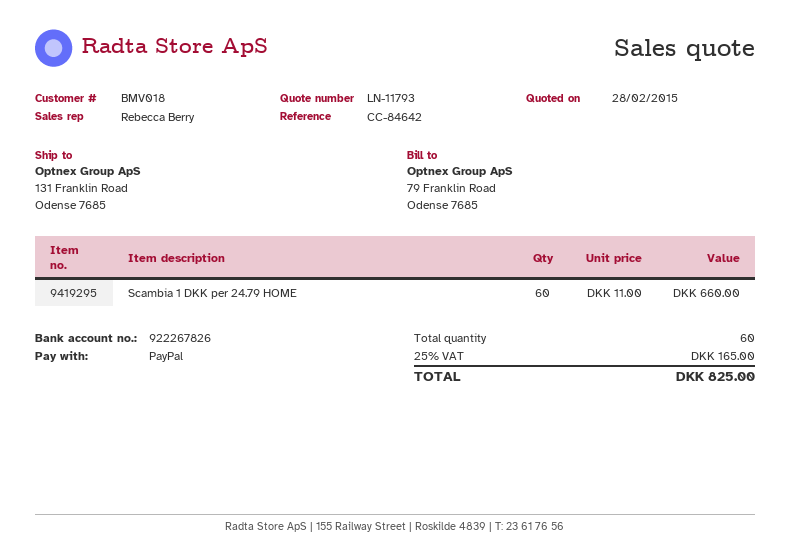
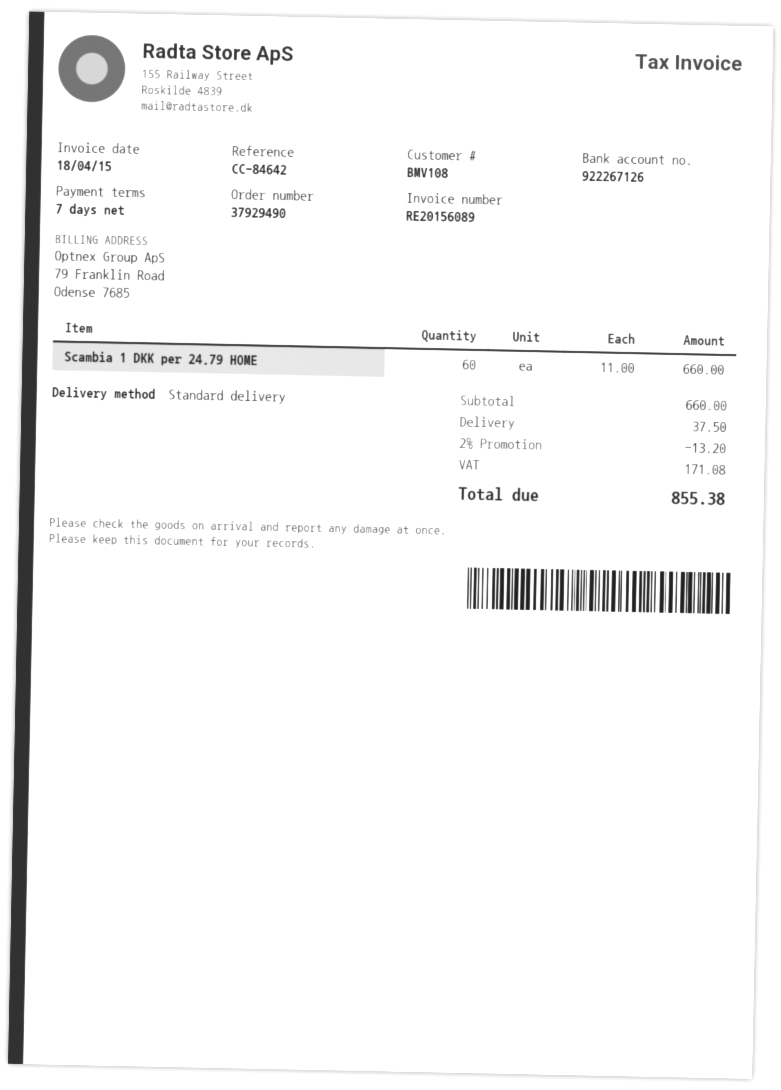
customer number: BMV018 -> BMV108
bank account: 922267826 -> 922267126
discount: none -> 2% = 13.20
shipping: none -> 37.50
tax: 165.00 -> 171.08
total: 825.00 -> 855.38

